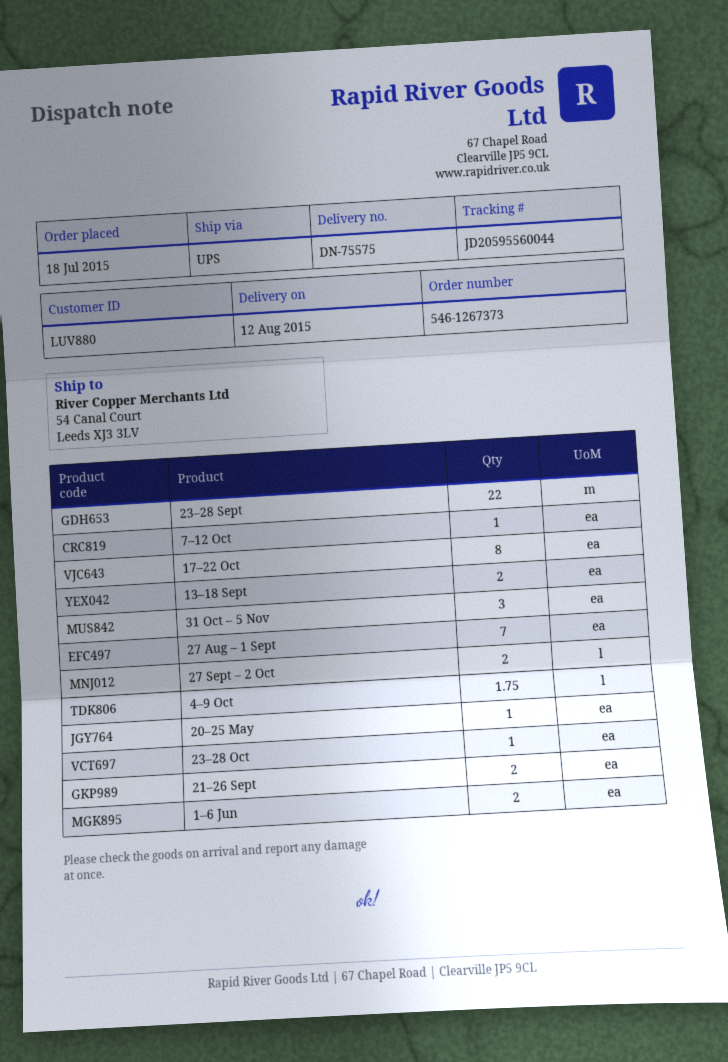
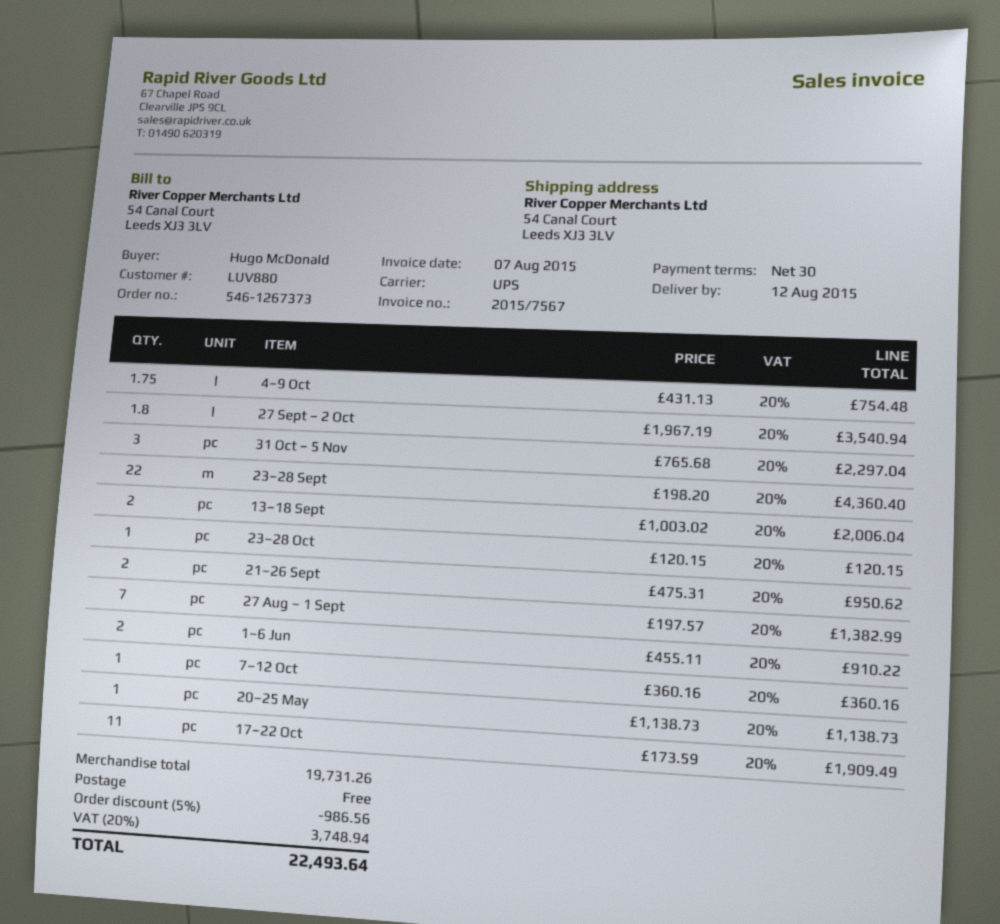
17–22 Oct: 8 -> 11
27 Sept – 2 Oct: 2 -> 1.8

